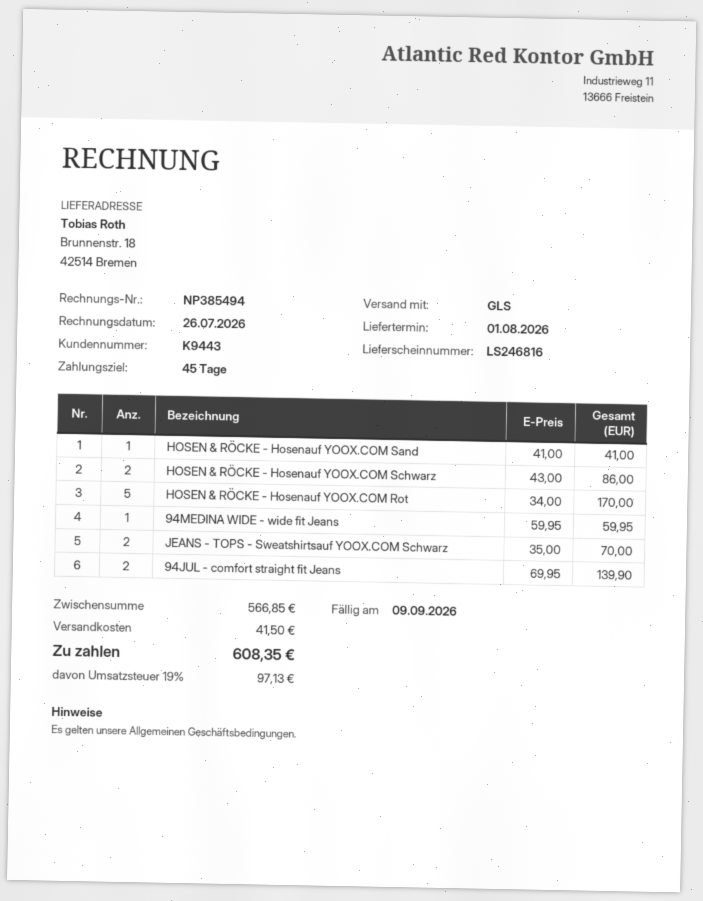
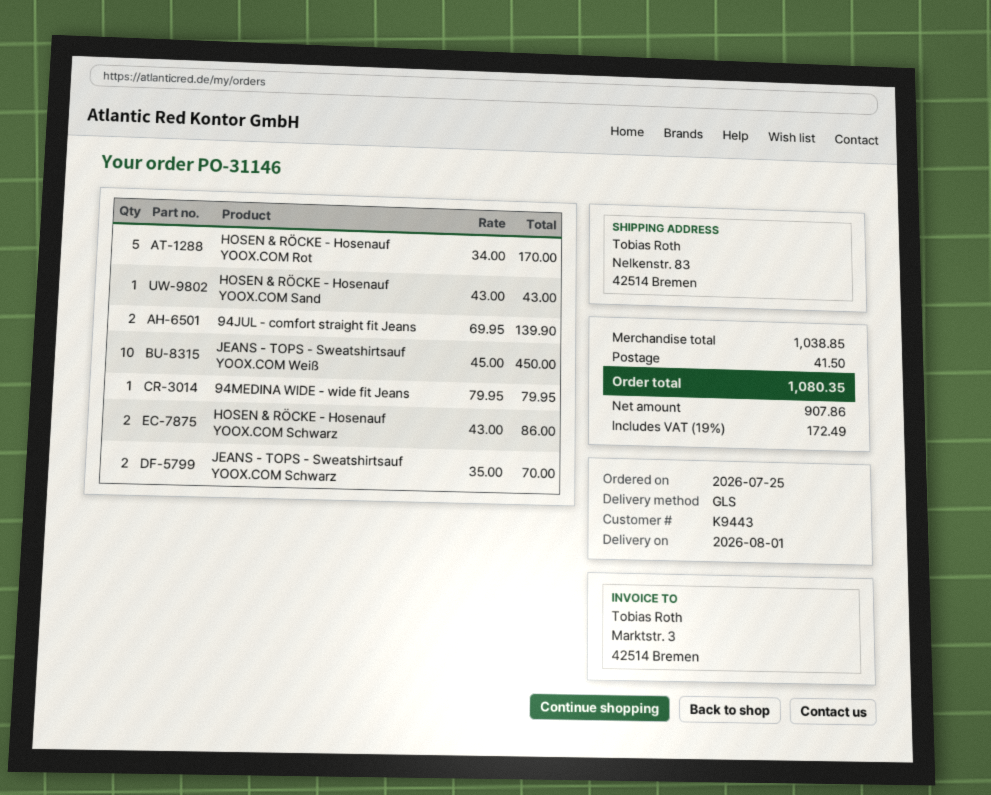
ship to: Brunnenstr. 18, 42514 Bremen -> Nelkenstr. 83, 42514 Bremen
HOSEN & RÖCKE - Hosenauf YOOX.COM Sand: 1 x 41.00 = 41.00 -> 1 x 43.00 = 43.00
94MEDINA WIDE - wide fit Jeans: 1 x 59.95 = 59.95 -> 1 x 79.95 = 79.95
JEANS - TOPS - Sweatshirtsauf YOOX.COM Weiß: none -> 10 x 45.00 = 450.00
subtotal: 566.85 -> 1038.85
tax: 19% = 97.13 -> 19% = 172.49
total: 608.35 -> 1080.35

